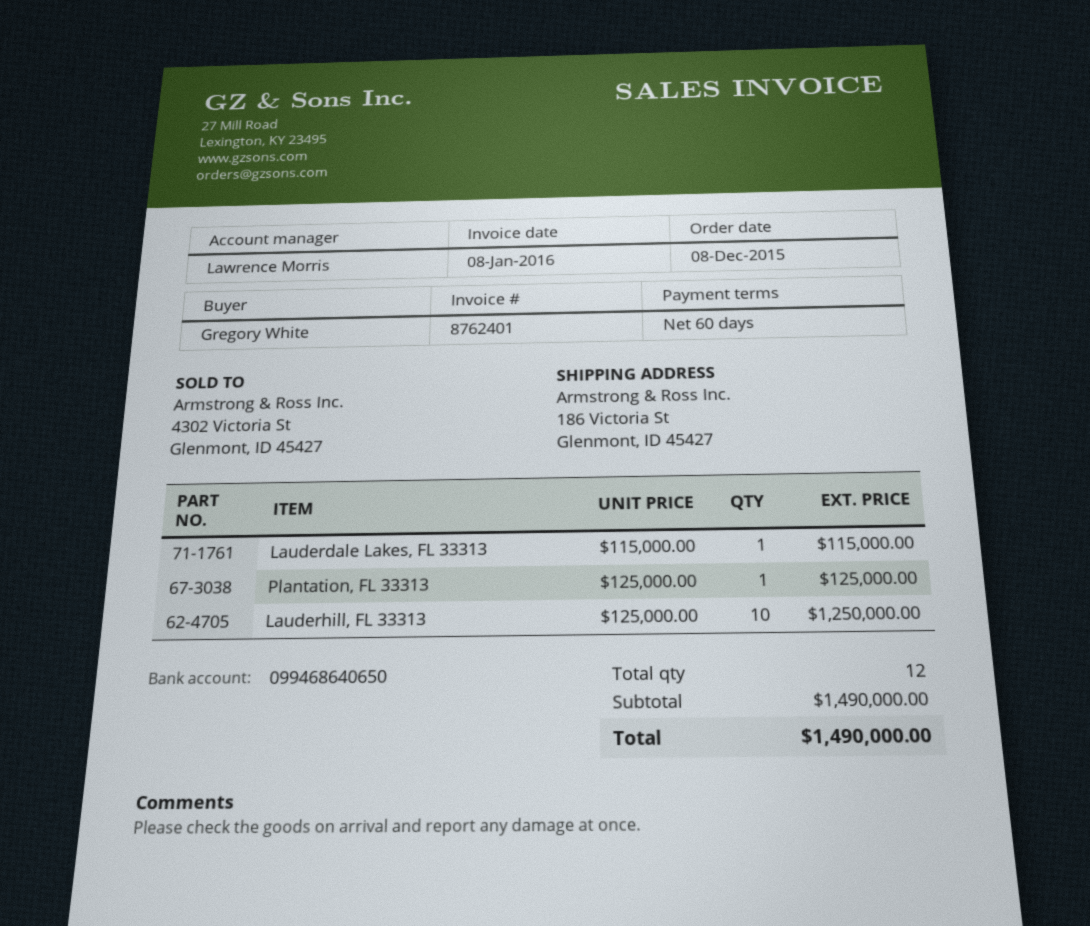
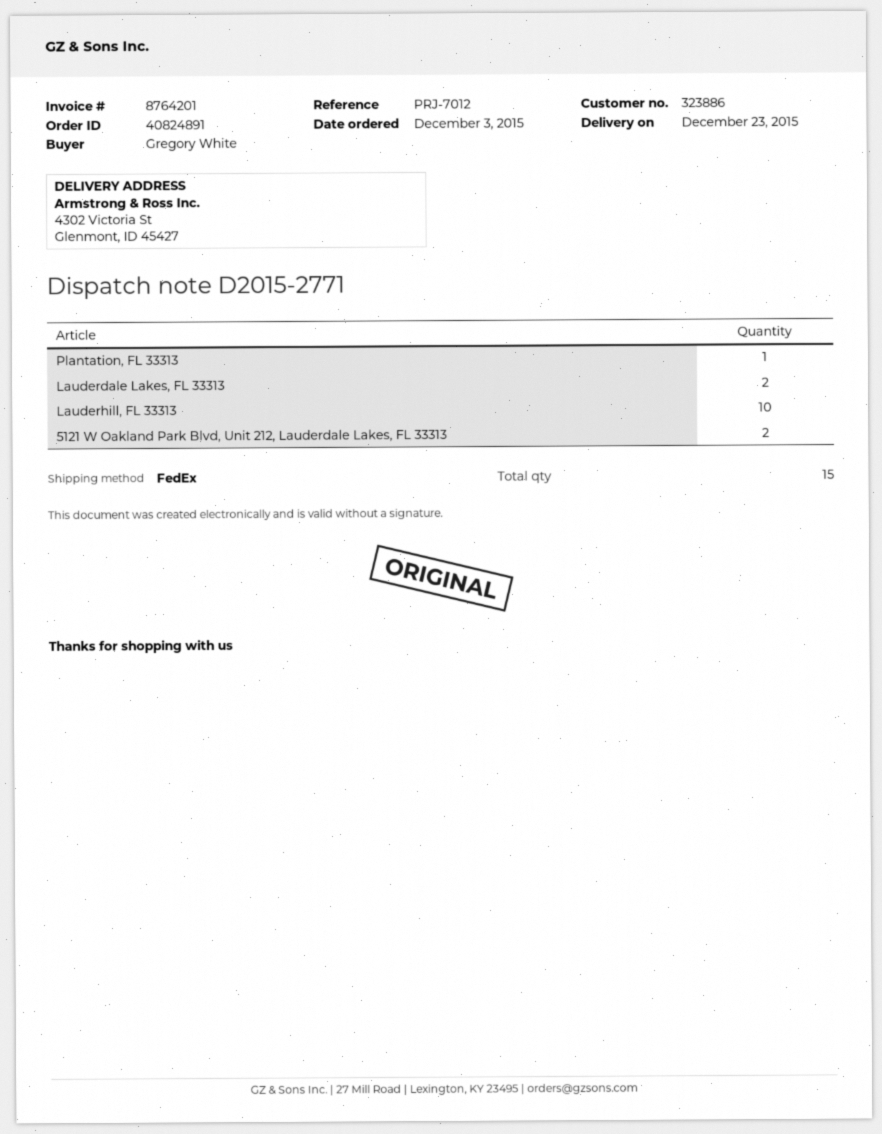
order date: 2015-12-08 -> 2015-12-03
invoice number: 8762401 -> 8764201
ship to: 186 Victoria St, Glenmont, ID 45427 -> 4302 Victoria St, Glenmont, ID 45427
Lauderdale Lakes, FL 33313: 1 -> 2
5121 W Oakland Park Blvd, Unit 212, Lauderdale Lakes, FL 33313: none -> 2
total quantity: 12 -> 15

